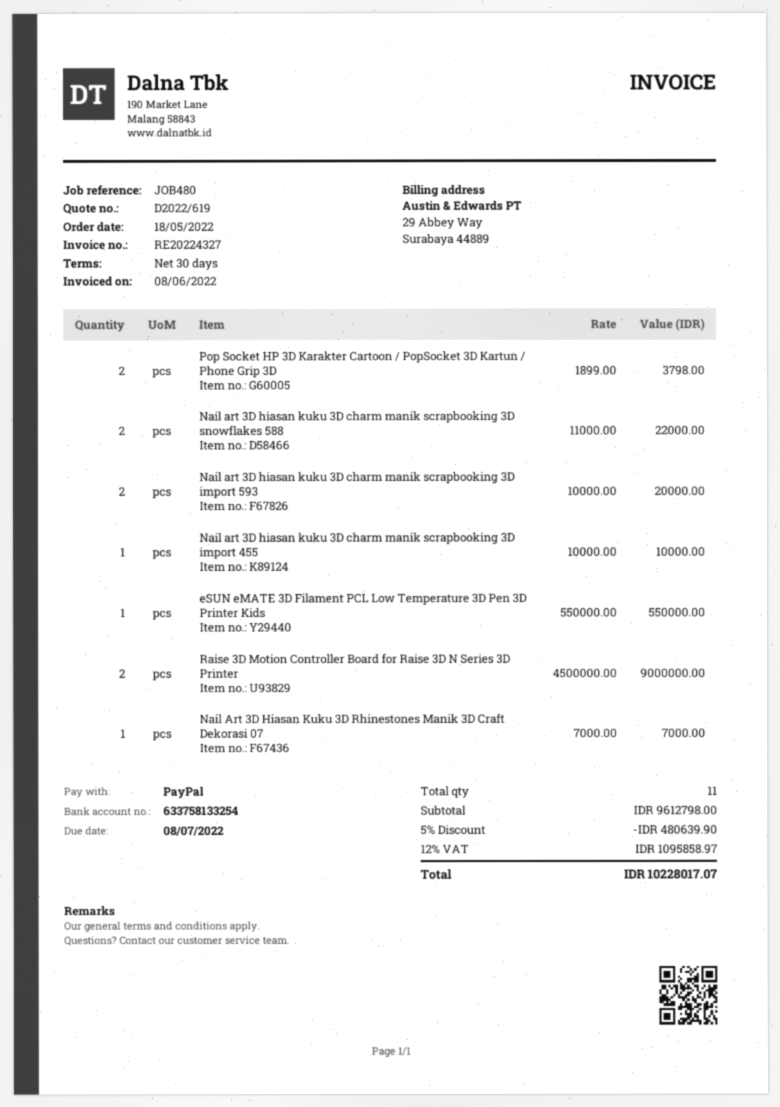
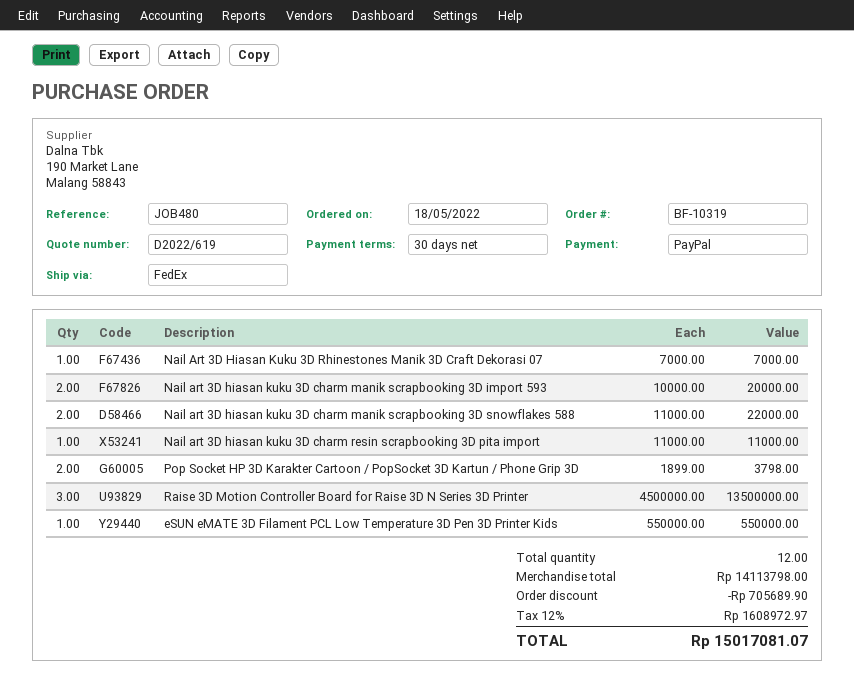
Nail art 3D hiasan kuku 3D charm manik scrapbooking 3D import 455: 1 x 10000.00 = 10000.00 -> none
Raise 3D Motion Controller Board for Raise 3D N Series 3D Printer: 2 x 4500000.00 = 9000000.00 -> 3 x 4500000.00 = 13500000.00
Nail art 3D hiasan kuku 3D charm resin scrapbooking 3D pita import: none -> 1 x 11000.00 = 11000.00
total quantity: 11 -> 12
subtotal: 9612798.00 -> 14113798.00
discount: 480639.90 -> 705689.90
tax: 12% = 1095858.97 -> 12% = 1608972.97
total: 10228017.07 -> 15017081.07

